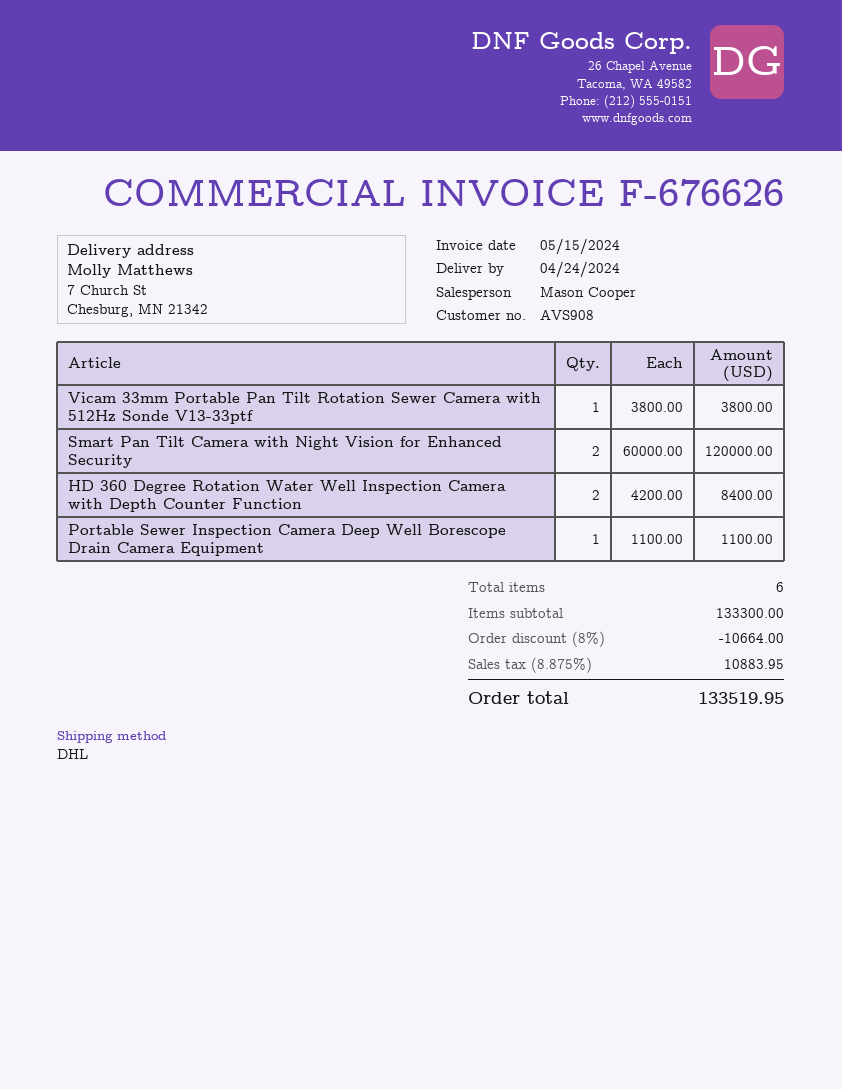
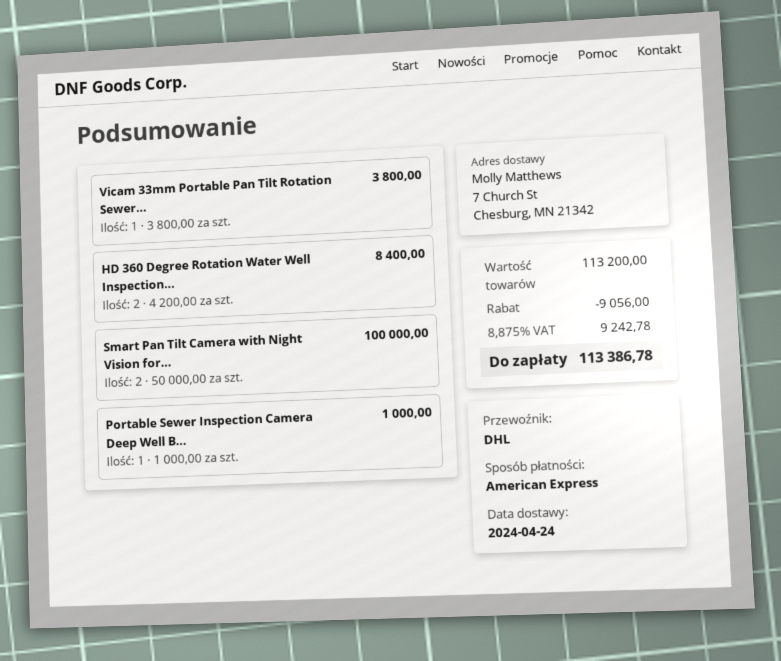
Smart Pan Tilt Camera with Night Vision for Enhanced Security: 2 x 60000.00 = 120000.00 -> 2 x 50000.00 = 100000.00
Portable Sewer Inspection Camera Deep Well Borescope Drain Camera Equipment: 1 x 1100.00 = 1100.00 -> 1 x 1000.00 = 1000.00
subtotal: 133300.00 -> 113200.00
discount: 10664.00 -> 9056.00
tax: 8.875% = 10883.95 -> 8.875% = 9242.78
total: 133519.95 -> 113386.78

